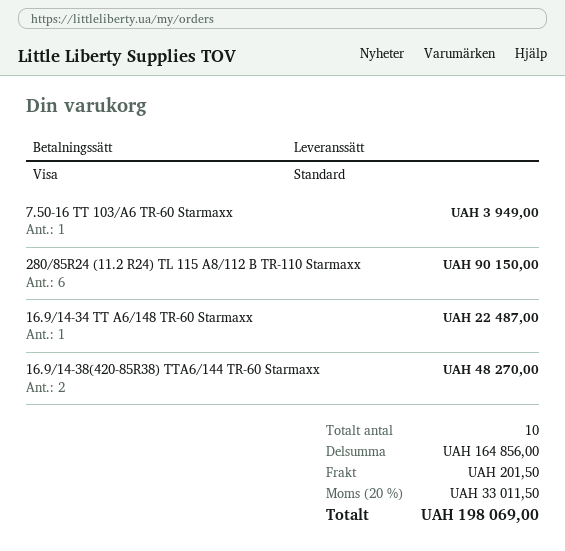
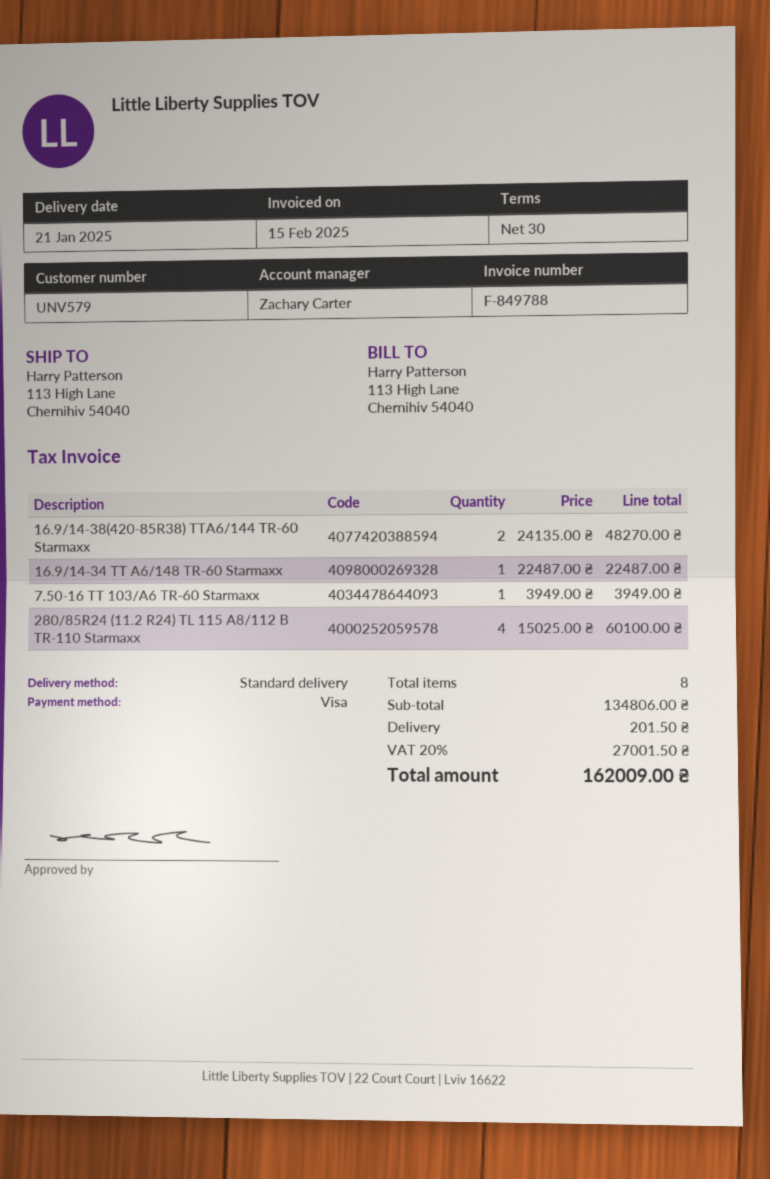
280/85R24 (11.2 R24) TL 115 A8/112 B TR-110 Starmaxx: 6 for 90150.00 -> 4 for 60100.00
total quantity: 10 -> 8
subtotal: 164856.00 -> 134806.00
tax: 20% = 33011.50 -> 20% = 27001.50
total: 198069.00 -> 162009.00

